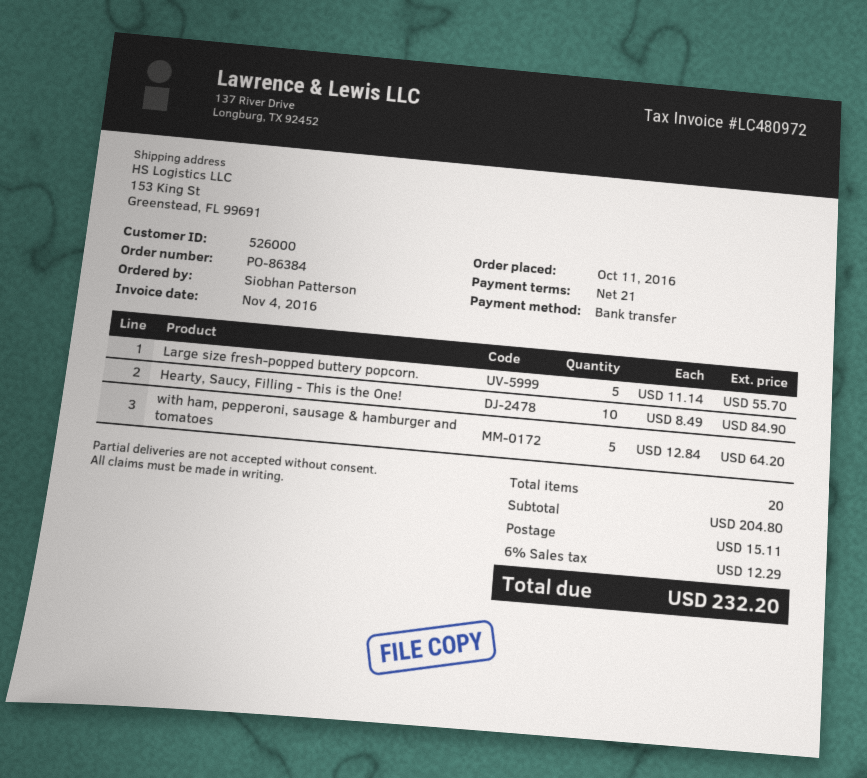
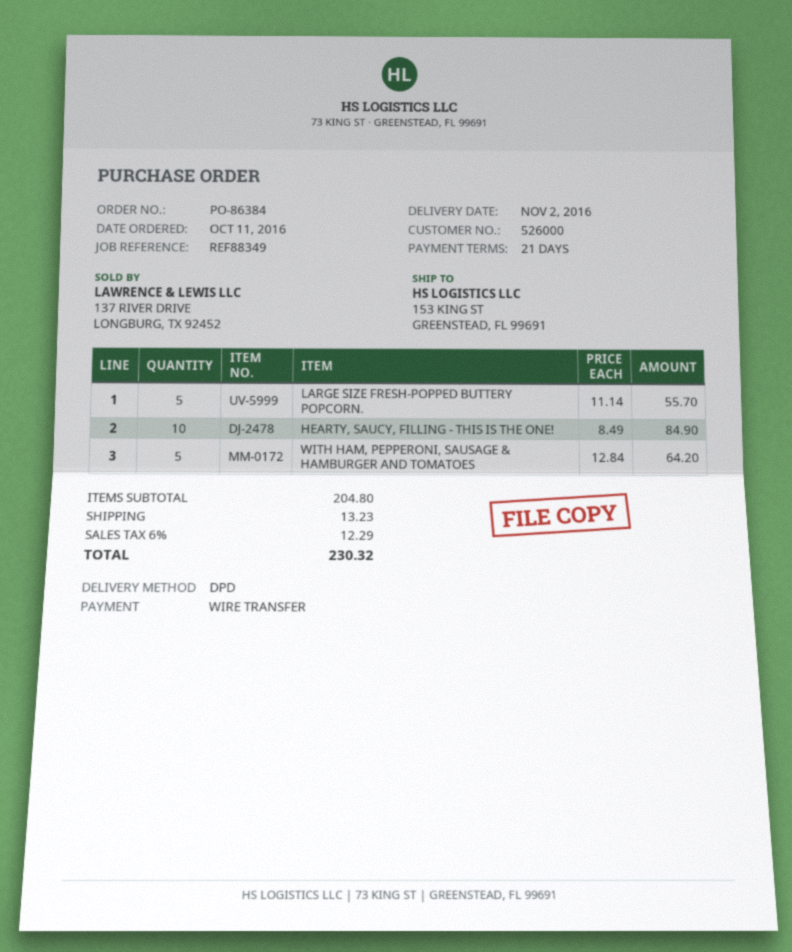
shipping: 15.11 -> 13.23
total: 232.20 -> 230.32

